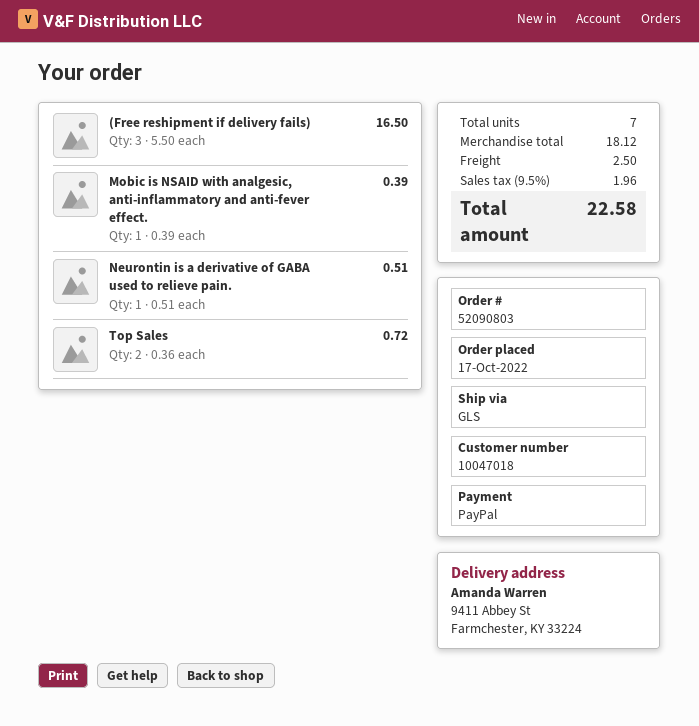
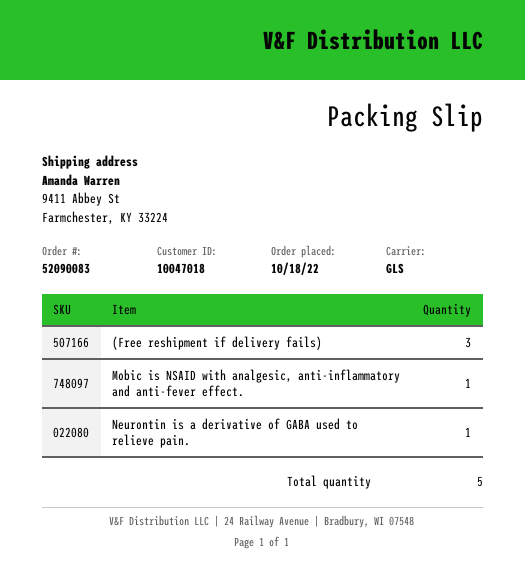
order number: 52090803 -> 52090083
order date: 2022-10-17 -> 2022-10-18
Top Sales: 2 -> none
total quantity: 7 -> 5

